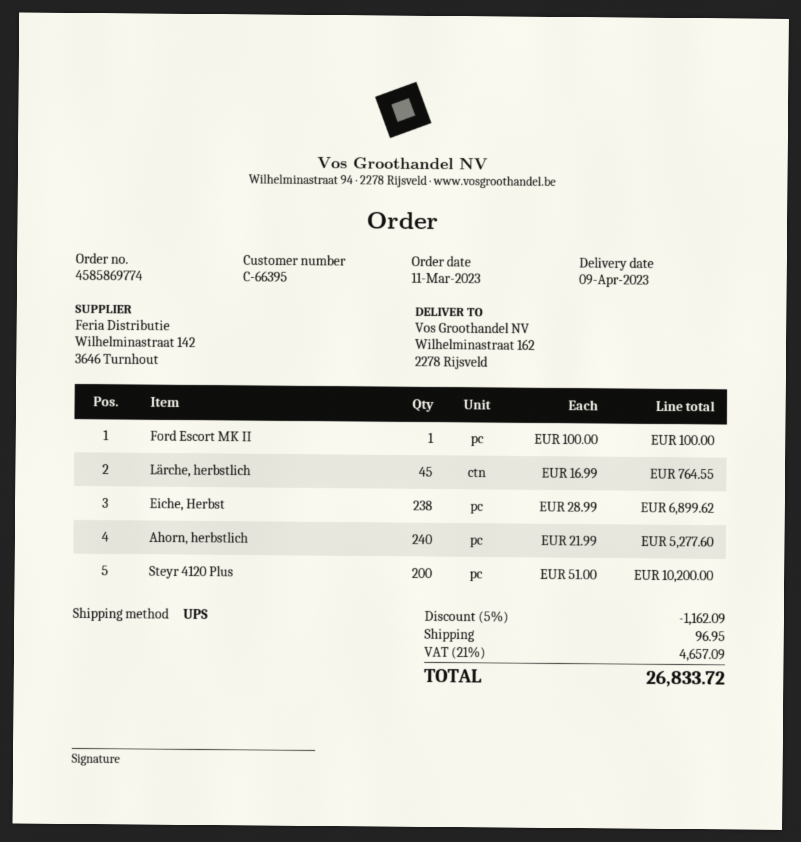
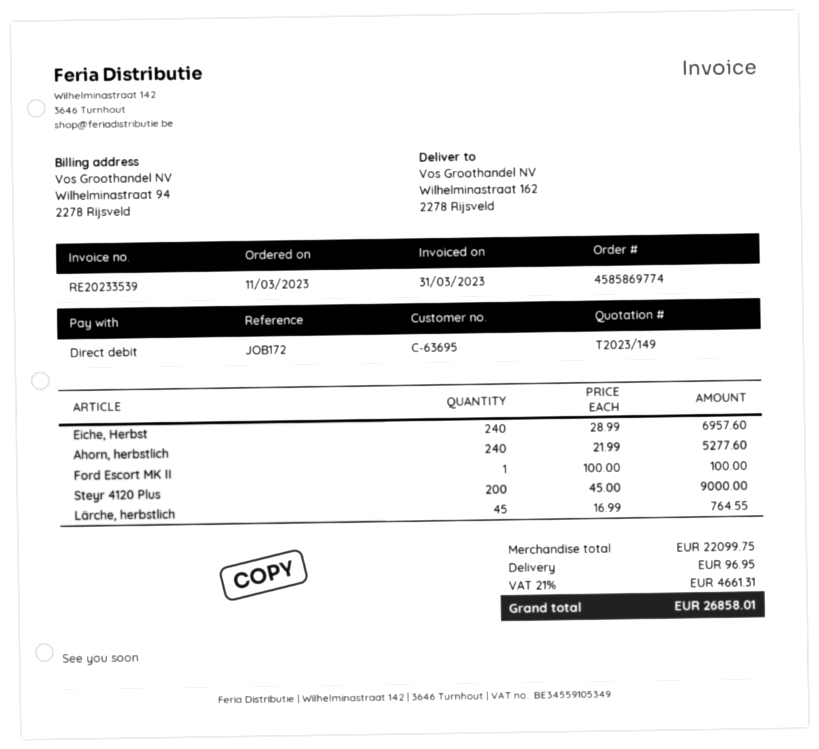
customer number: C-66395 -> C-63695
Eiche, Herbst: 238 x 28.99 = 6899.62 -> 240 x 28.99 = 6957.60
Steyr 4120 Plus: 200 x 51.00 = 10200.00 -> 200 x 45.00 = 9000.00
discount: 5% = 1162.09 -> none
tax: 21% = 4657.09 -> 21% = 4661.31
total: 26833.72 -> 26858.01

